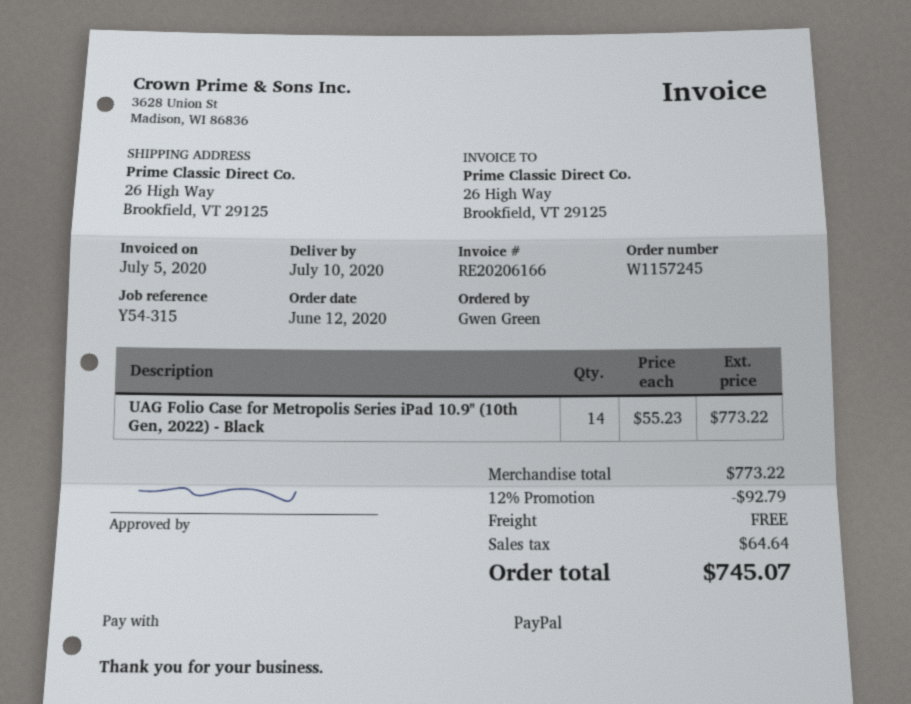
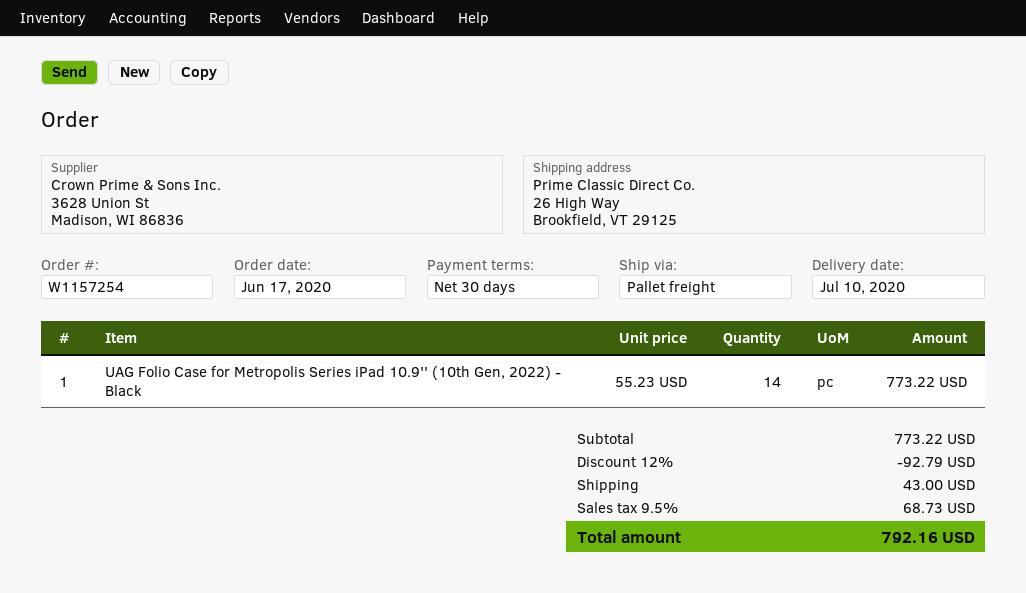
order number: W1157245 -> W1157254
order date: 2020-06-12 -> 2020-06-17
shipping: 0.00 -> 43.00
tax: 64.64 -> 68.73
total: 745.07 -> 792.16

